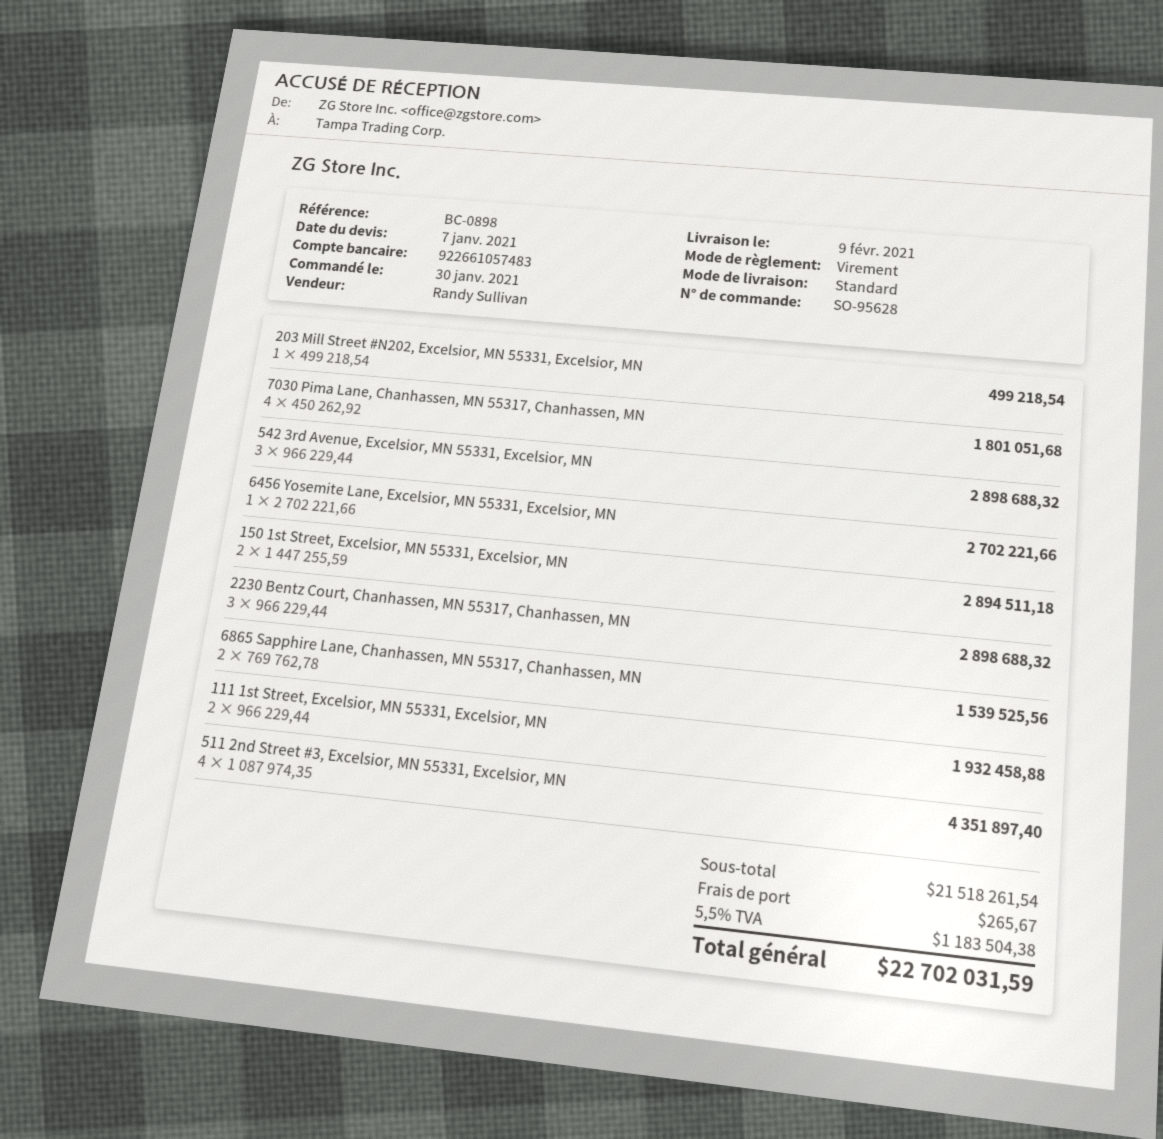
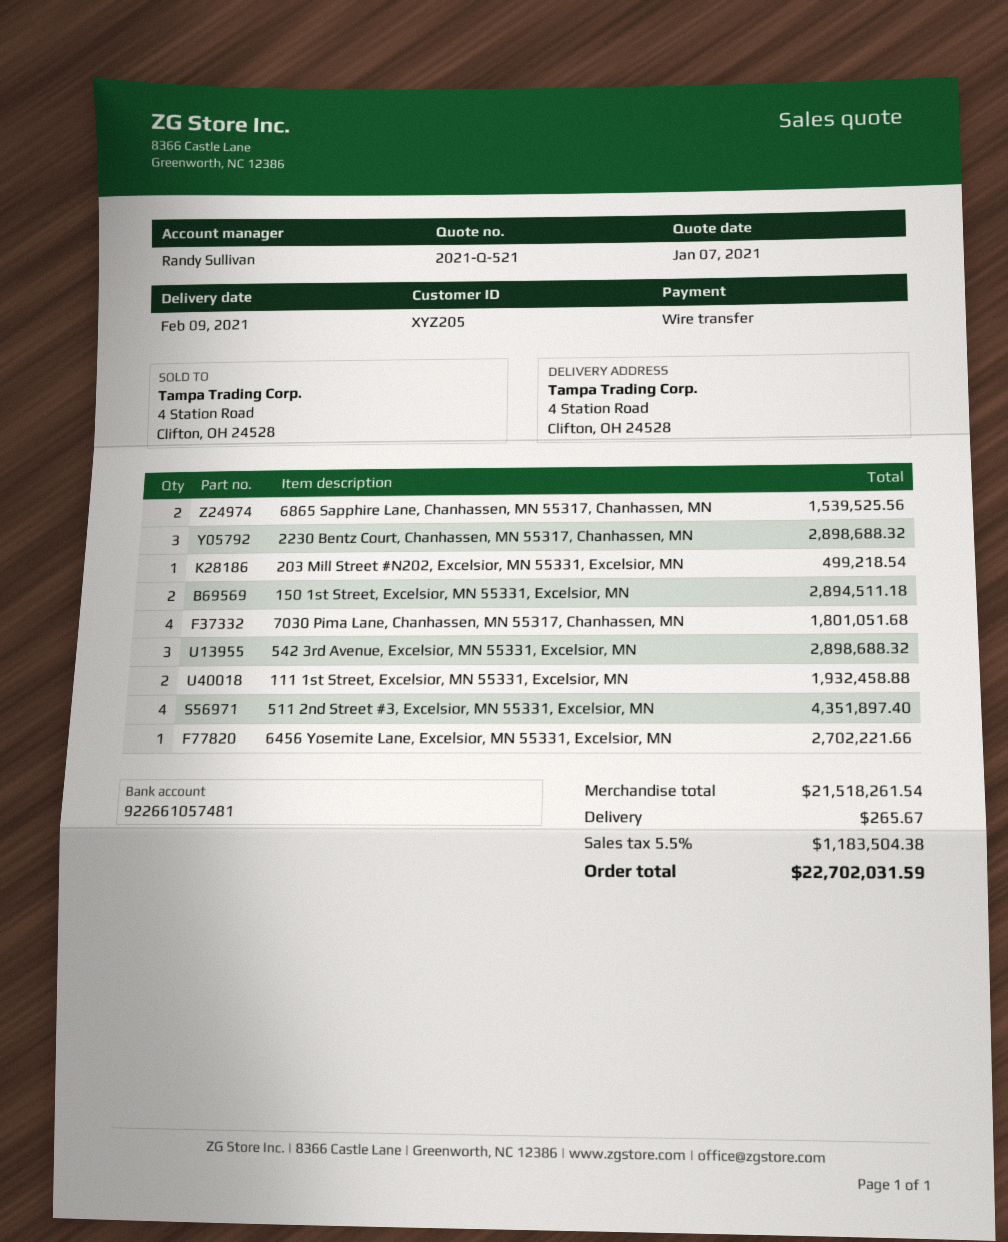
bank account: 922661057483 -> 922661057481

